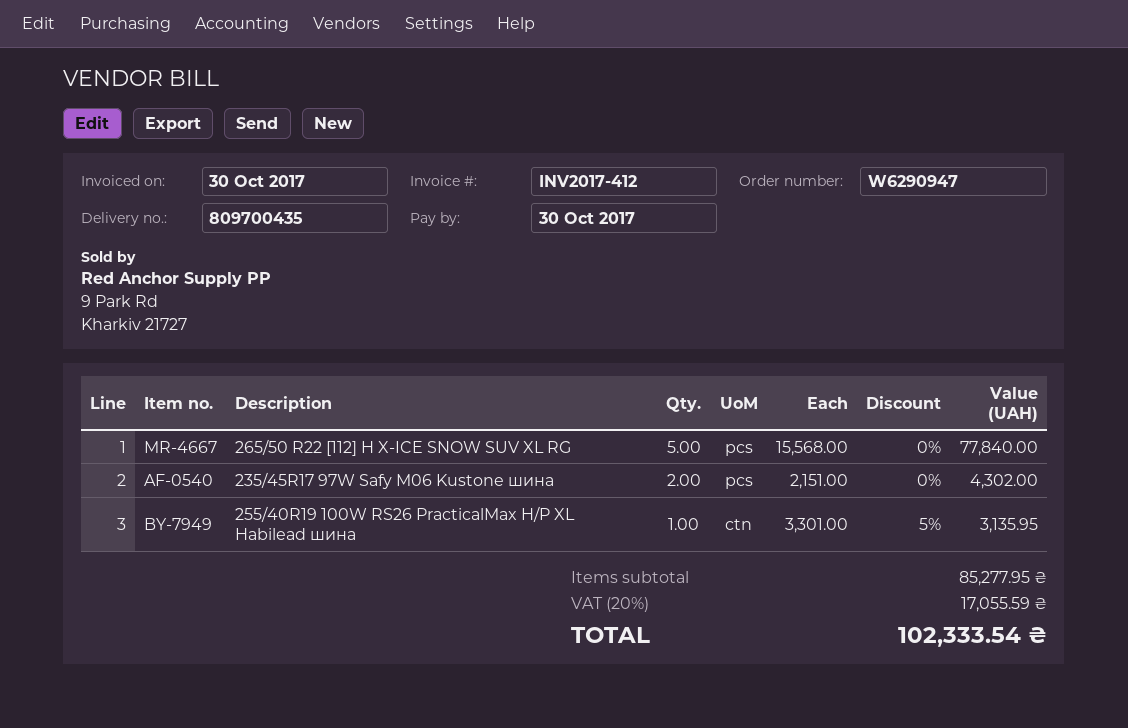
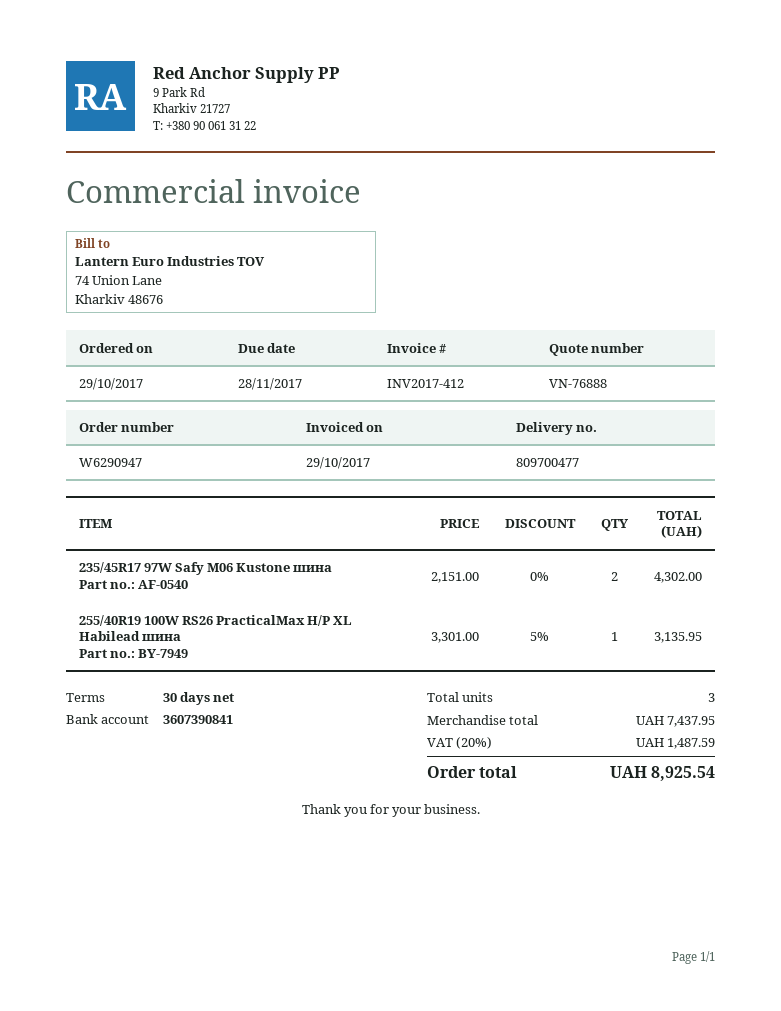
delivery note number: 809700435 -> 809700477
invoice date: 2017-10-30 -> 2017-10-29
due date: 2017-10-30 -> 2017-11-28
265/50 R22 [112] H X-ICE SNOW SUV XL RG: 5 x 15568.00 = 77840.00 -> none
subtotal: 85277.95 -> 7437.95
tax: 20% = 17055.59 -> 20% = 1487.59
total: 102333.54 -> 8925.54

